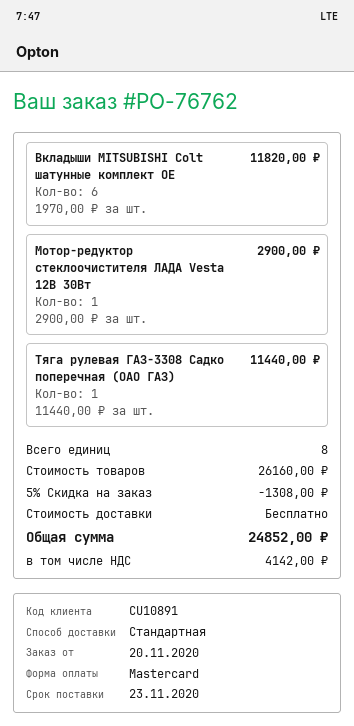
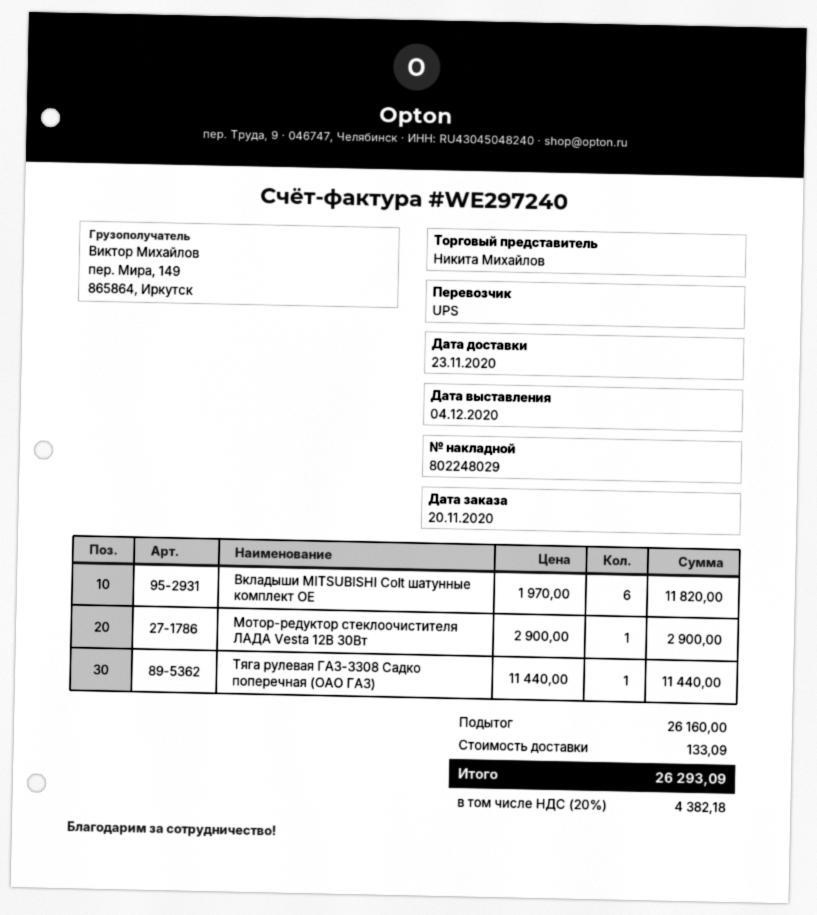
shipping method: standard -> UPS
discount: 5% = 1308.00 -> none
shipping: 0.00 -> 133.09
tax: 4142.00 -> 4382.18
total: 24852.00 -> 26293.09

